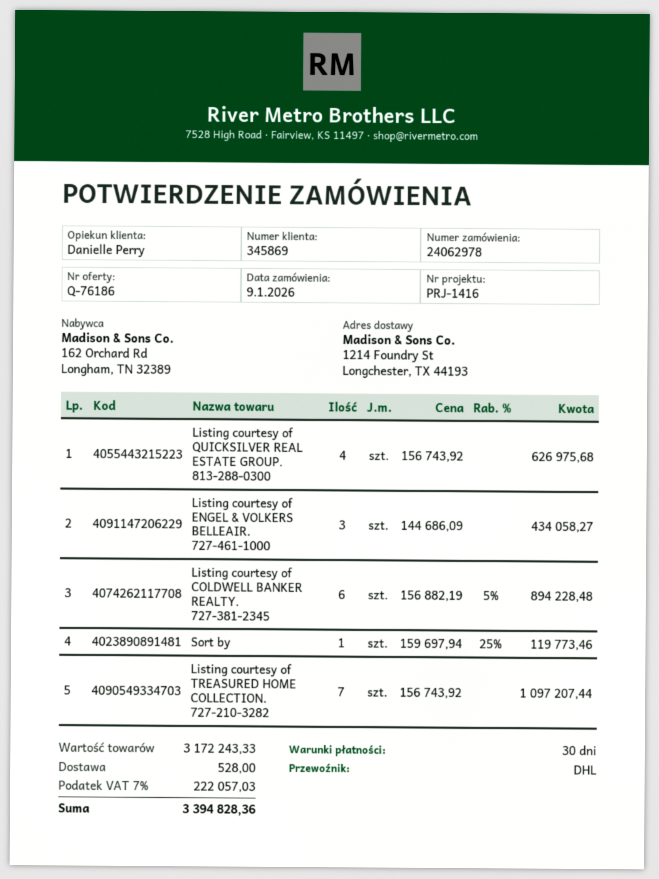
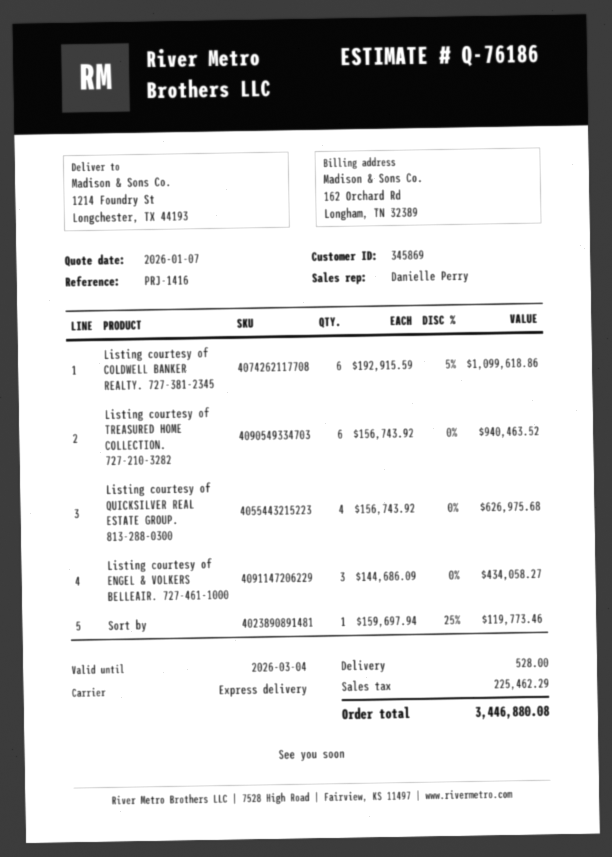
shipping method: DHL -> express
Listing courtesy of COLDWELL BANKER REALTY. 727-381-2345: 6 x 156882.19 - 5% = 894228.48 -> 6 x 192915.59 - 5% = 1099618.86
Listing courtesy of TREASURED HOME COLLECTION. 727-210-3282: 7 x 156743.92 = 1097207.44 -> 6 x 156743.92 = 940463.52
tax: 222057.03 -> 225462.29
total: 3394828.36 -> 3446880.08

